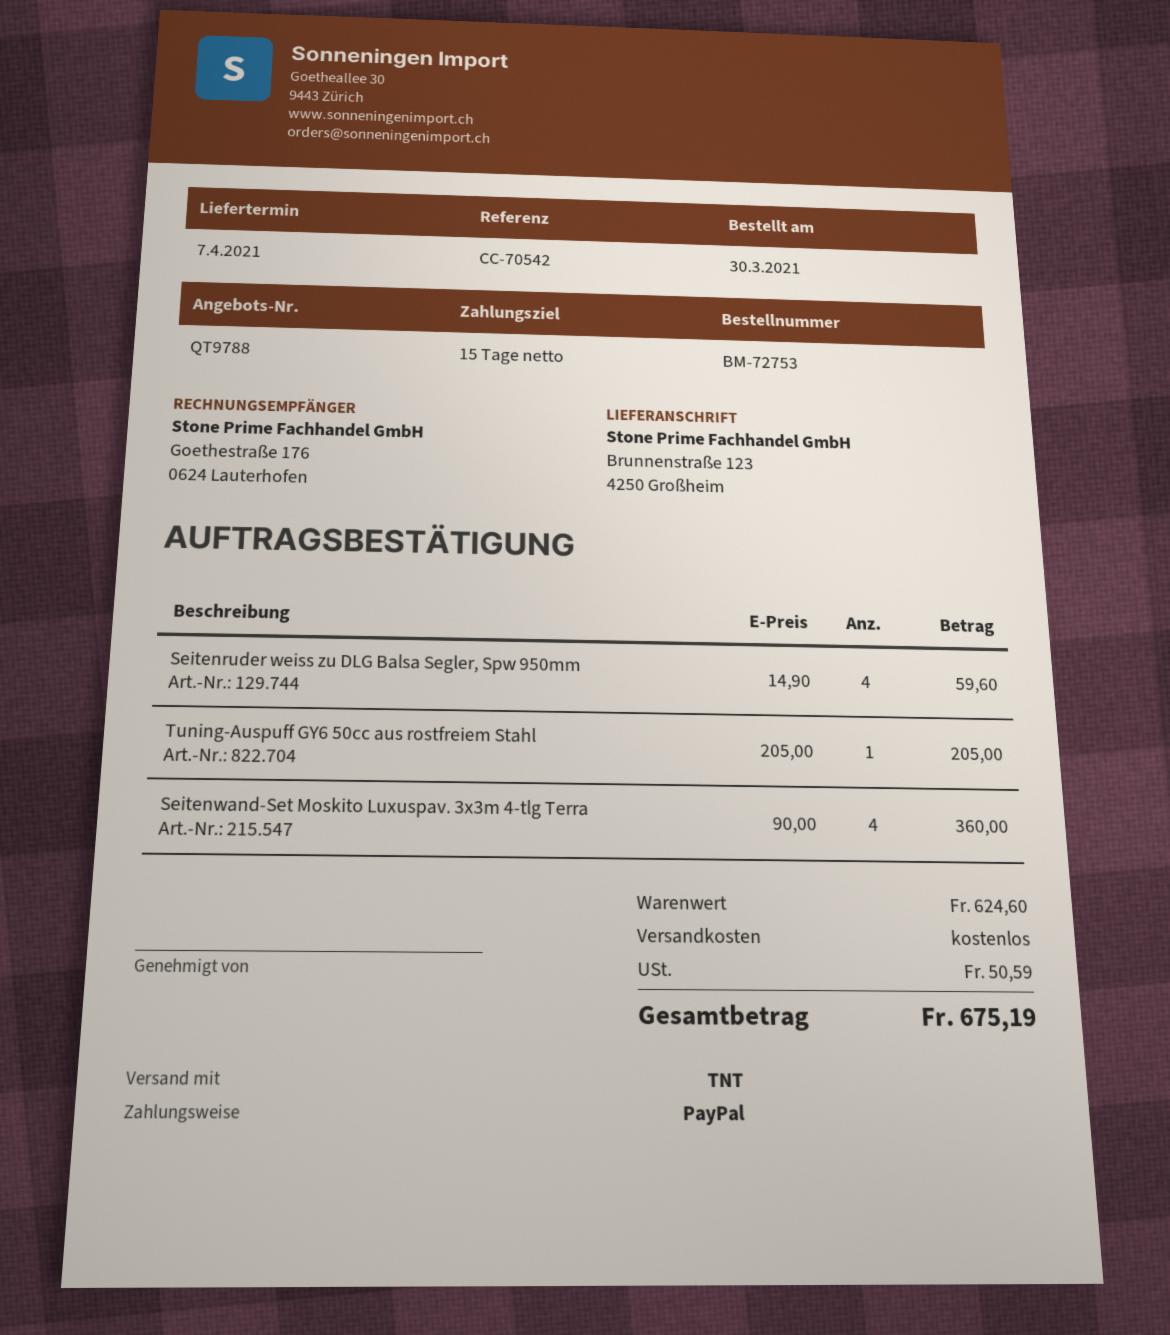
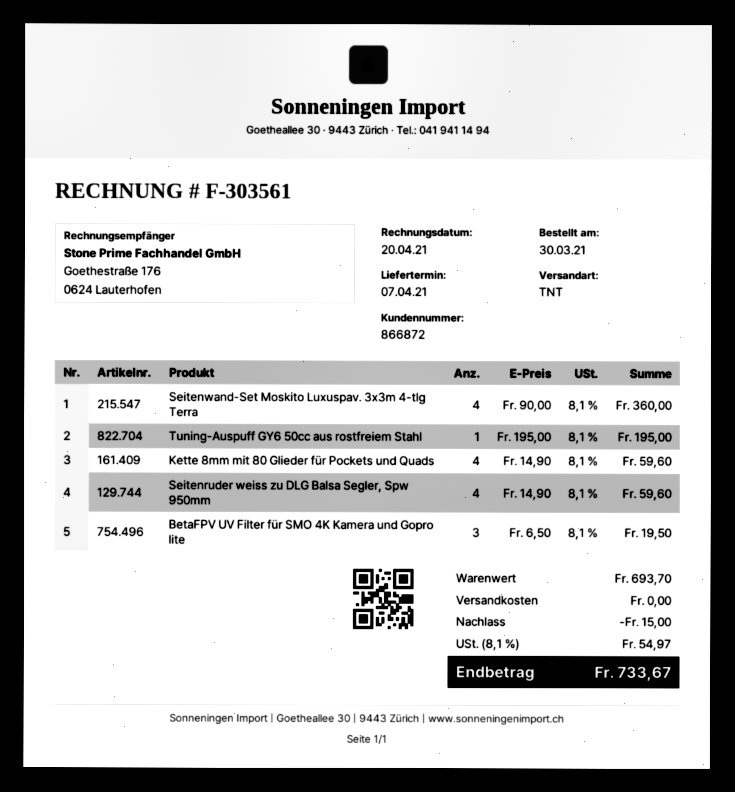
Tuning-Auspuff GY6 50cc aus rostfreiem Stahl: 1 x 205.00 = 205.00 -> 1 x 195.00 = 195.00
Kette 8mm mit 80 Glieder für Pockets und Quads: none -> 4 x 14.90 = 59.60
BetaFPV UV Filter für SMO 4K Kamera und Gopro lite: none -> 3 x 6.50 = 19.50
subtotal: 624.60 -> 693.70
discount: none -> 15.00
tax: 50.59 -> 54.97
total: 675.19 -> 733.67

